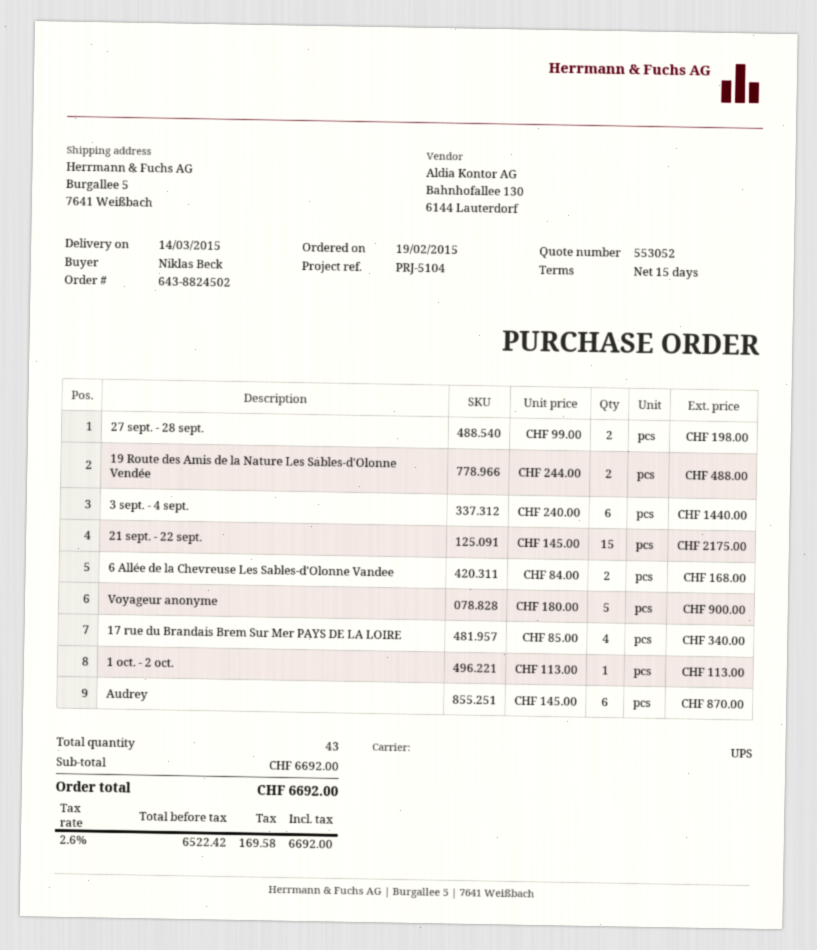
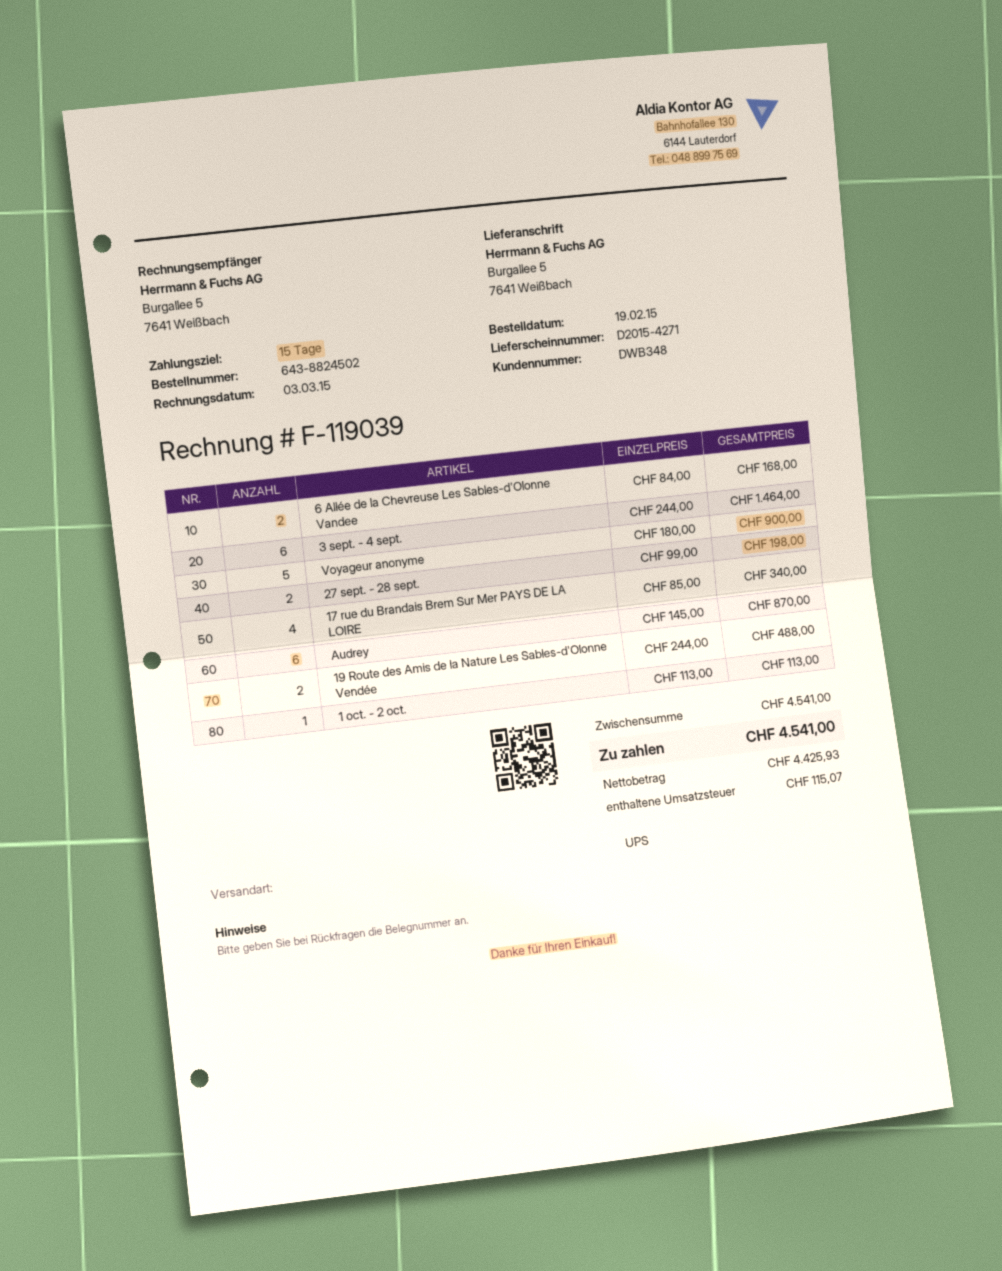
3 sept. - 4 sept.: 6 x 240.00 = 1440.00 -> 6 x 244.00 = 1464.00
21 sept. - 22 sept.: 15 x 145.00 = 2175.00 -> none
subtotal: 6692.00 -> 4541.00
net: 6522.42 -> 4425.93
tax: 169.58 -> 115.07
total: 6692.00 -> 4541.00

